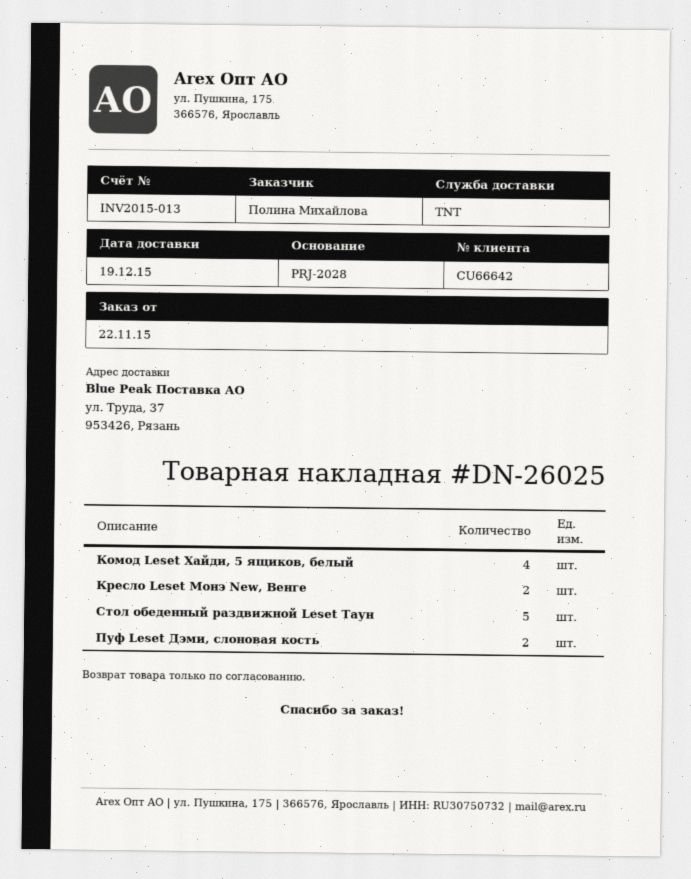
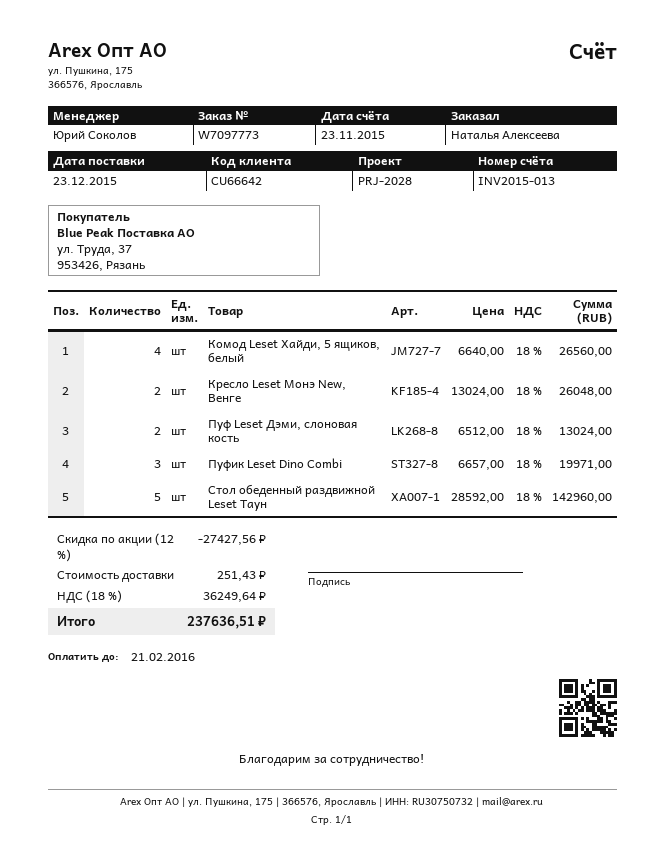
delivery date: 2015-12-19 -> 2015-12-23
ordered by: Полина Михайлова -> Наталья Алексеева
Пуфик Leset Dino Combi: none -> 3

